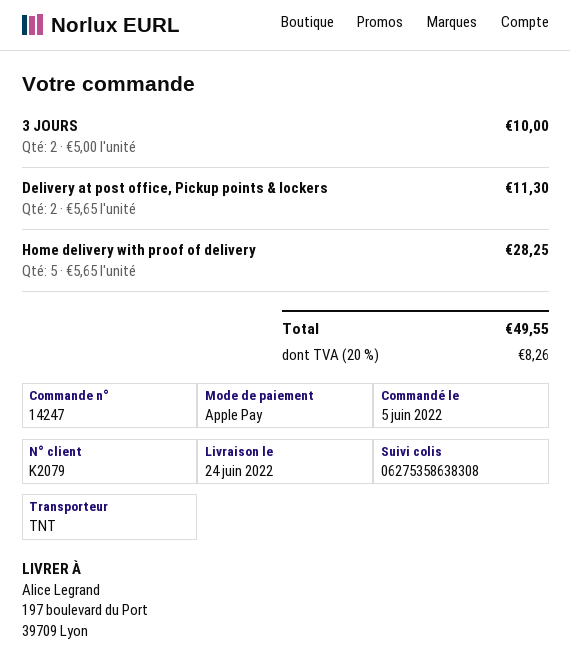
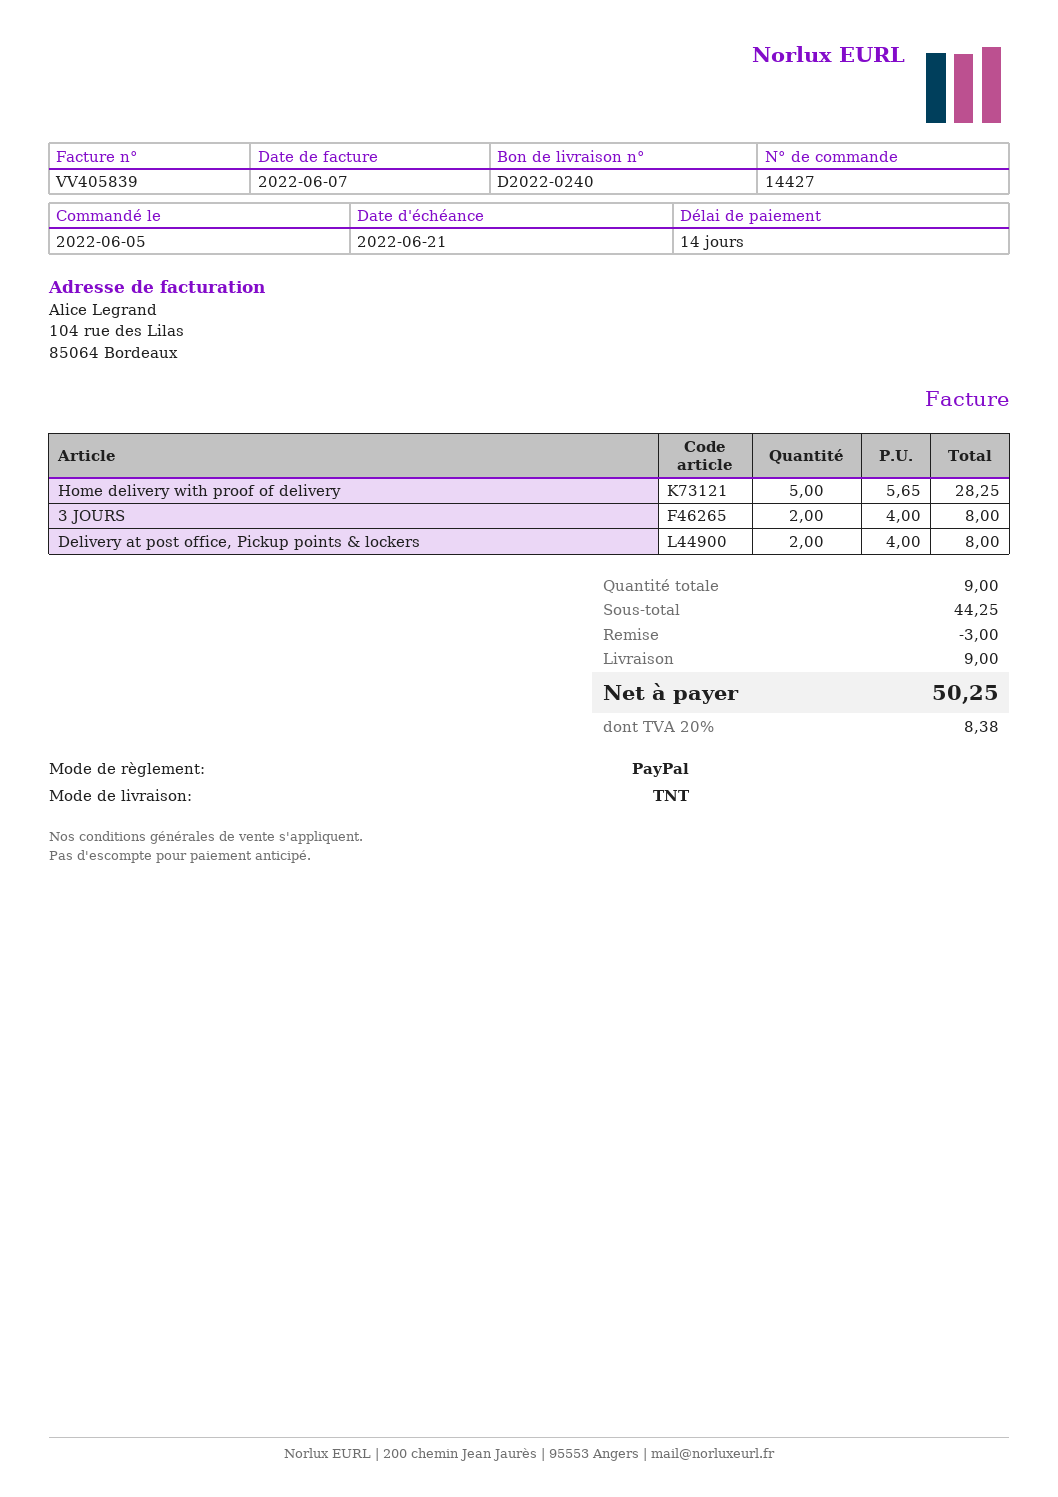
order number: 14247 -> 14427
payment method: Apple Pay -> PayPal
3 JOURS: 2 x 5.00 = 10.00 -> 2 x 4.00 = 8.00
Delivery at post office, Pickup points & lockers: 2 x 5.65 = 11.30 -> 2 x 4.00 = 8.00
discount: none -> 3.00
shipping: none -> 9.00
tax: 20% = 8.26 -> 20% = 8.38
total: 49.55 -> 50.25

